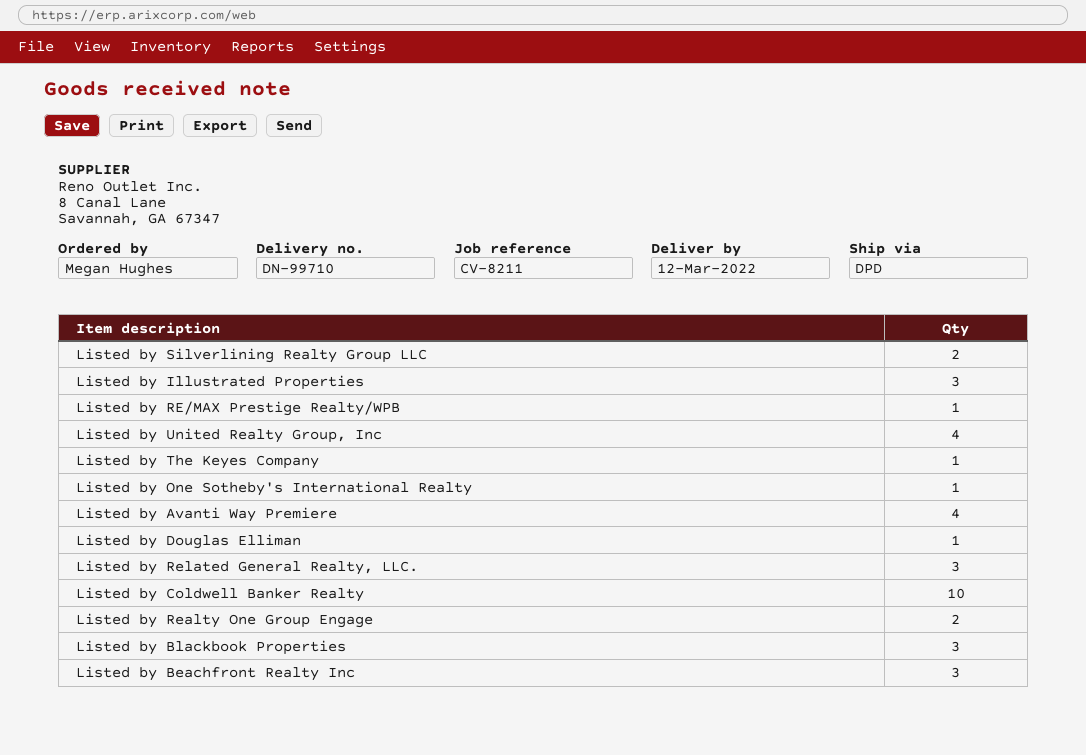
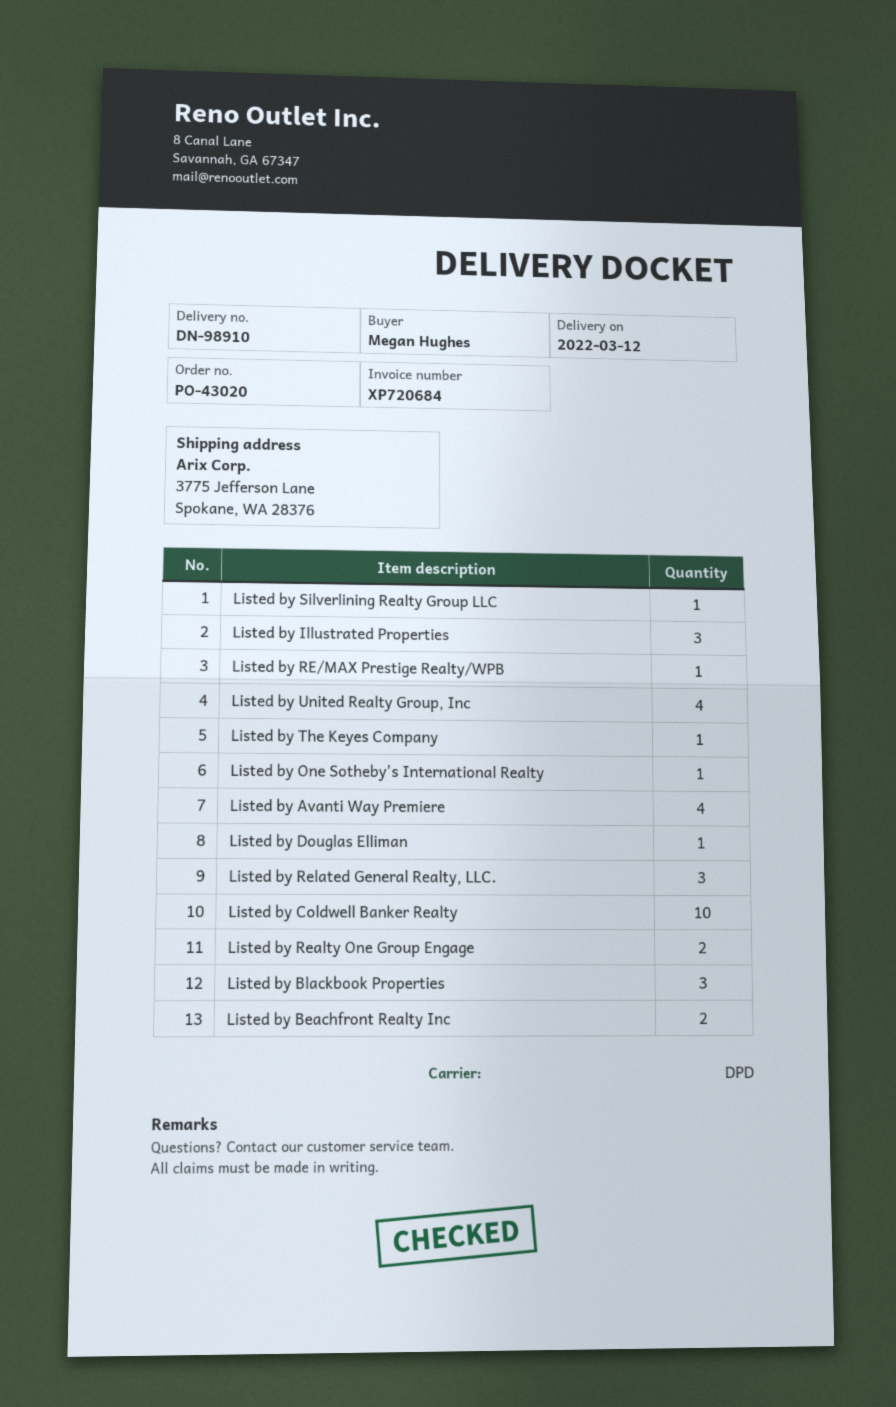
delivery note number: DN-99710 -> DN-98910
Listed by Silverlining Realty Group LLC: 2 -> 1
Listed by Beachfront Realty Inc: 3 -> 2

